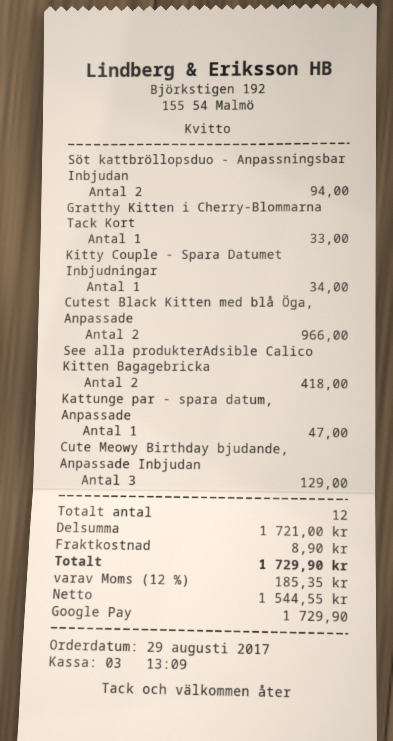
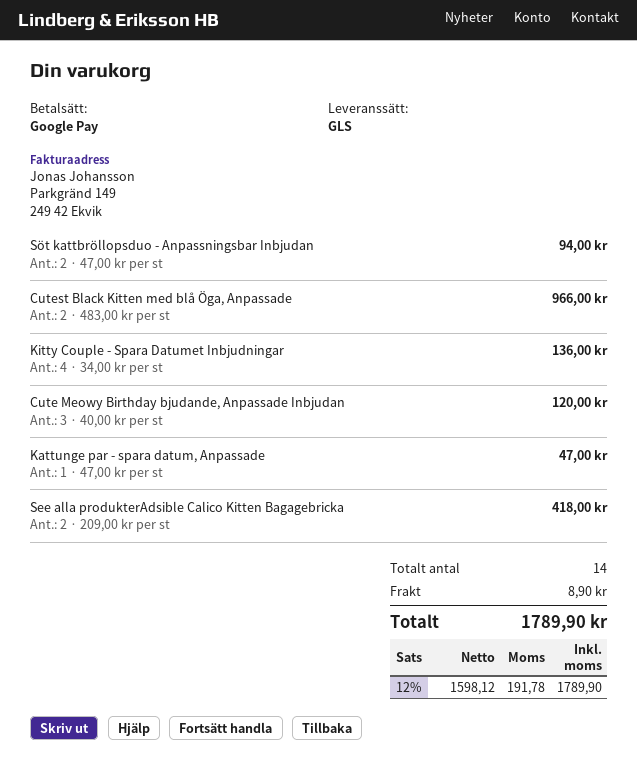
Gratthy Kitten i Cherry-Blommarna Tack Kort: 1 for 33.00 -> none
Kitty Couple - Spara Datumet Inbjudningar: 1 for 34.00 -> 4 for 136.00
Cute Meowy Birthday bjudande, Anpassade Inbjudan: 3 for 129.00 -> 3 for 120.00
total quantity: 12 -> 14
net: 1544.55 -> 1598.12
tax: 12% = 185.35 -> 12% = 191.78
total: 1729.90 -> 1789.90

